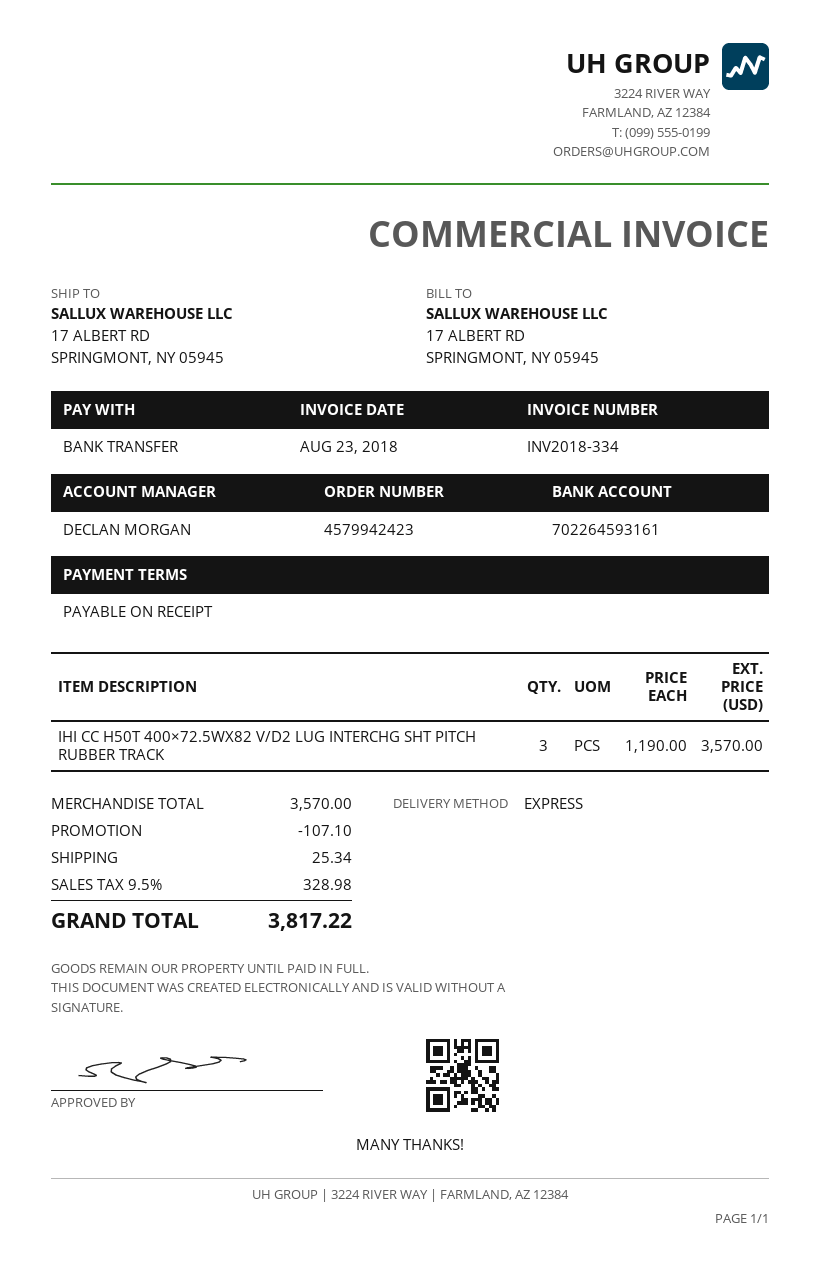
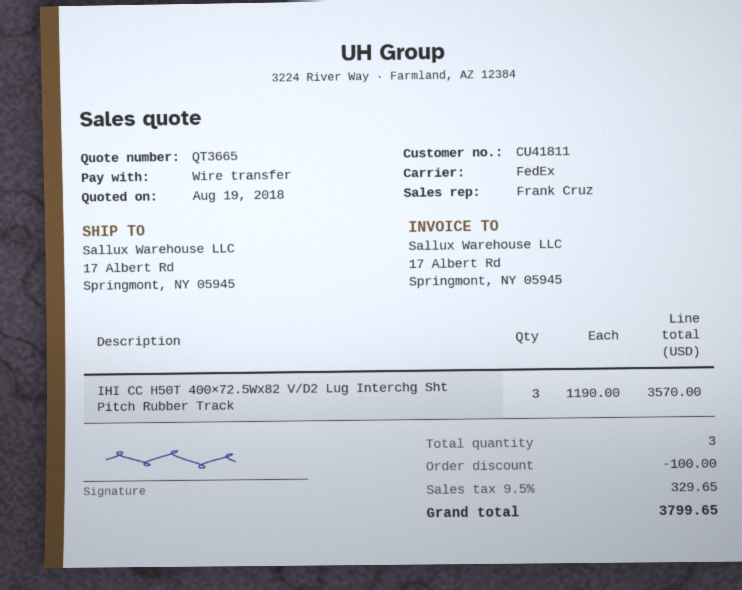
sales rep: DECLAN MORGAN -> Frank Cruz
shipping method: express -> FedEx
discount: 107.10 -> 100.00
shipping: 25.34 -> none
tax: 9.5% = 328.98 -> 9.5% = 329.65
total: 3817.22 -> 3799.65

